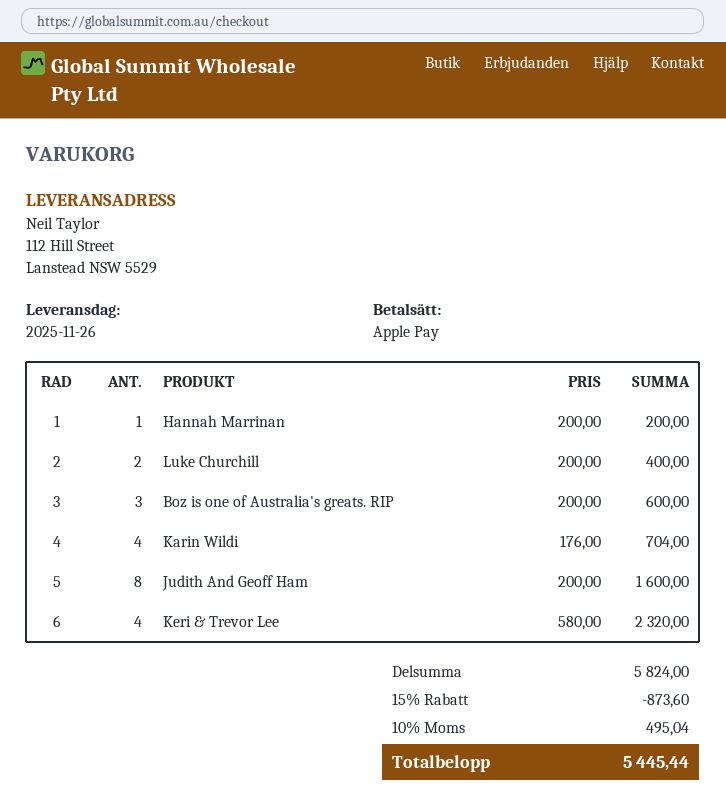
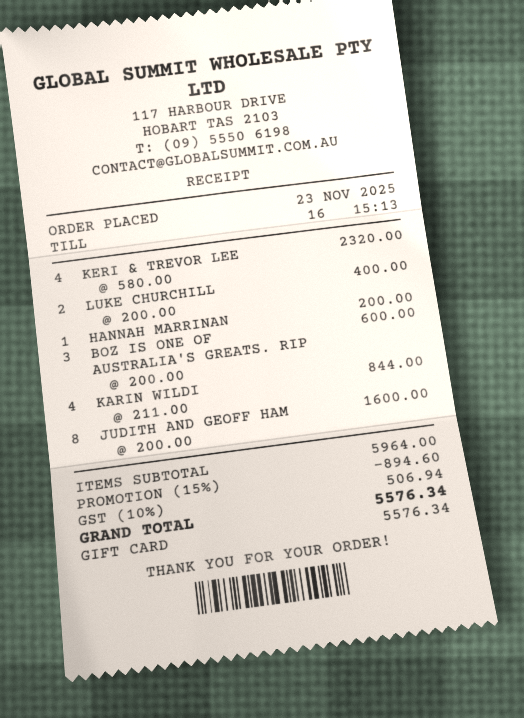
payment method: Apple Pay -> gift card
Karin Wildi: 4 x 176.00 = 704.00 -> 4 x 211.00 = 844.00
subtotal: 5824.00 -> 5964.00
discount: 15% = 873.60 -> 15% = 894.60
tax: 10% = 495.04 -> 10% = 506.94
total: 5445.44 -> 5576.34

